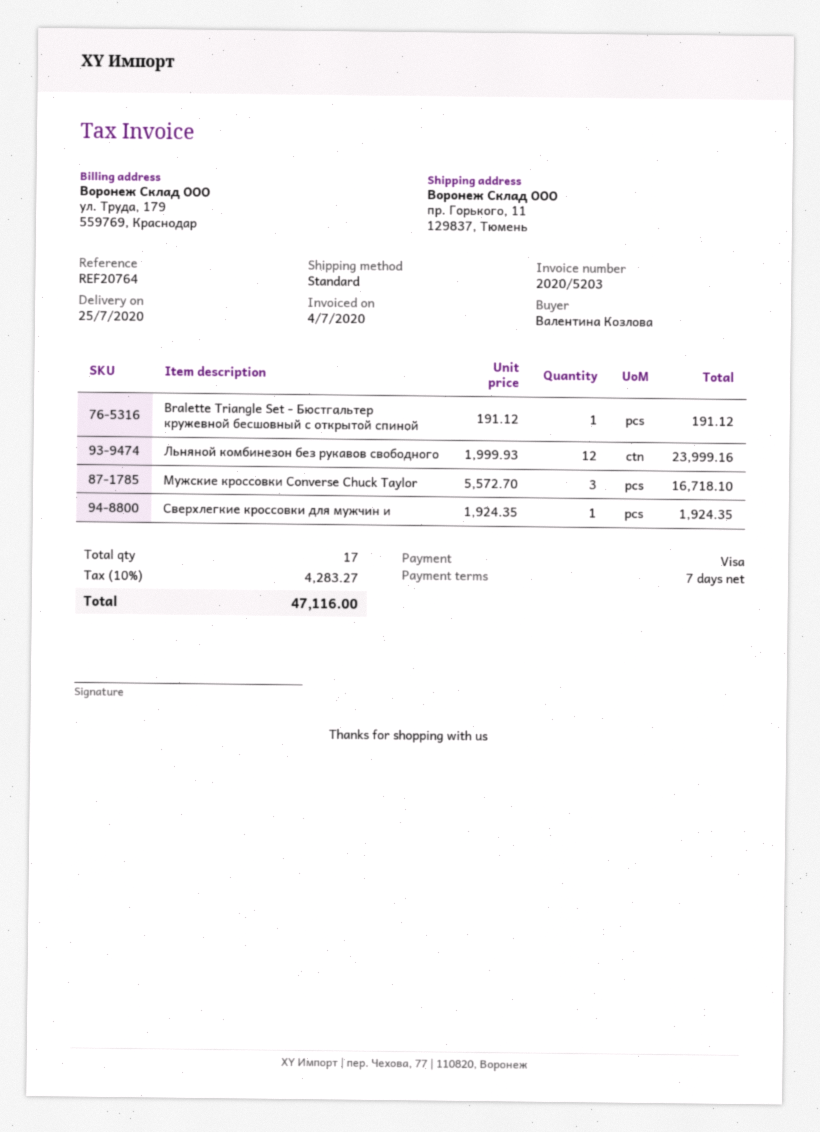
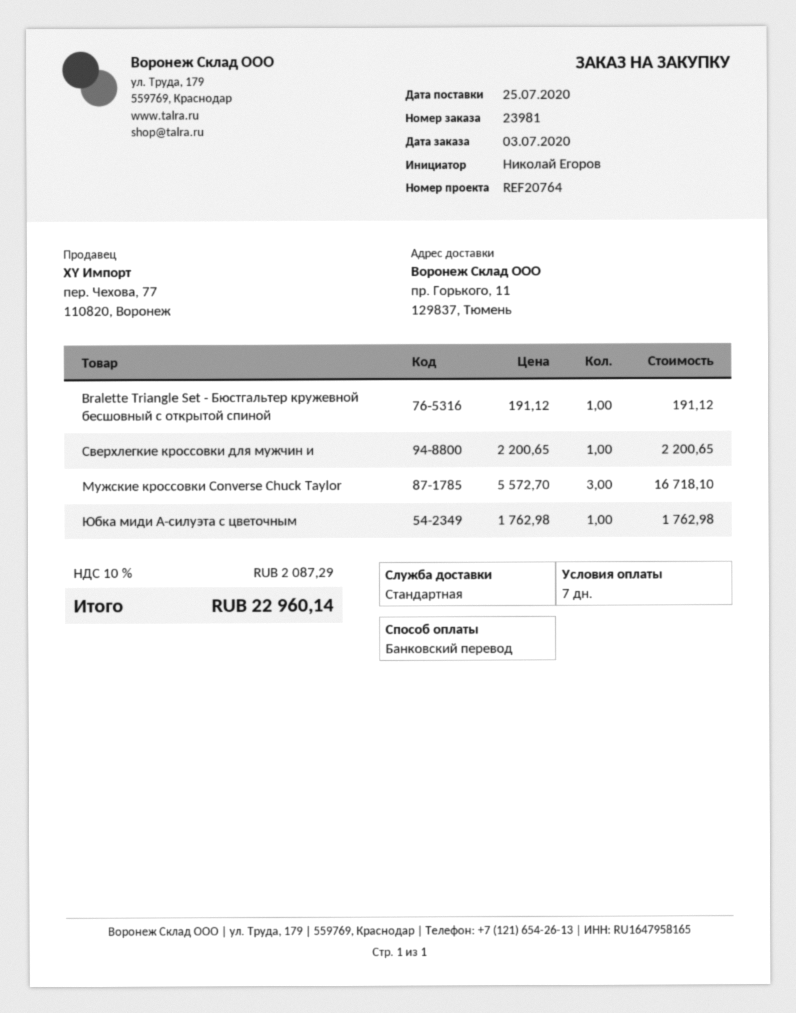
ordered by: Валентина Козлова -> Николай Егоров
payment method: Visa -> bank transfer
Льняной комбинезон без рукавов свободного: 12 x 1999.93 = 23999.16 -> none
Сверхлегкие кроссовки для мужчин и: 1 x 1924.35 = 1924.35 -> 1 x 2200.65 = 2200.65
Юбка миди А-силуэта с цветочным: none -> 1 x 1762.98 = 1762.98
tax: 10% = 4283.27 -> 10% = 2087.29
total: 47116.00 -> 22960.14

